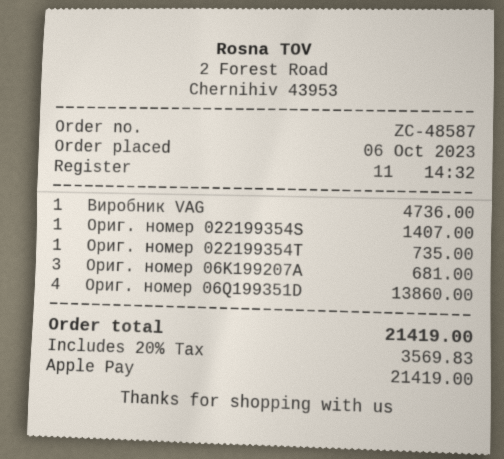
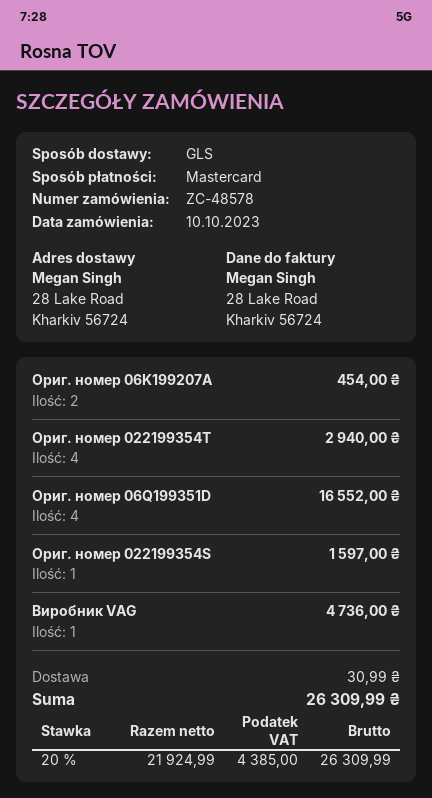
order number: ZC-48587 -> ZC-48578
order date: 2023-10-06 -> 2023-10-10
payment method: Apple Pay -> Mastercard
Ориг. номер 022199354S: 1 for 1407.00 -> 1 for 1597.00
Ориг. номер 022199354T: 1 for 735.00 -> 4 for 2940.00
Ориг. номер 06K199207A: 3 for 681.00 -> 2 for 454.00
Ориг. номер 06Q199351D: 4 for 13860.00 -> 4 for 16552.00
shipping: none -> 30.99
tax: 20% = 3569.83 -> 20% = 4385.00
total: 21419.00 -> 26309.99

